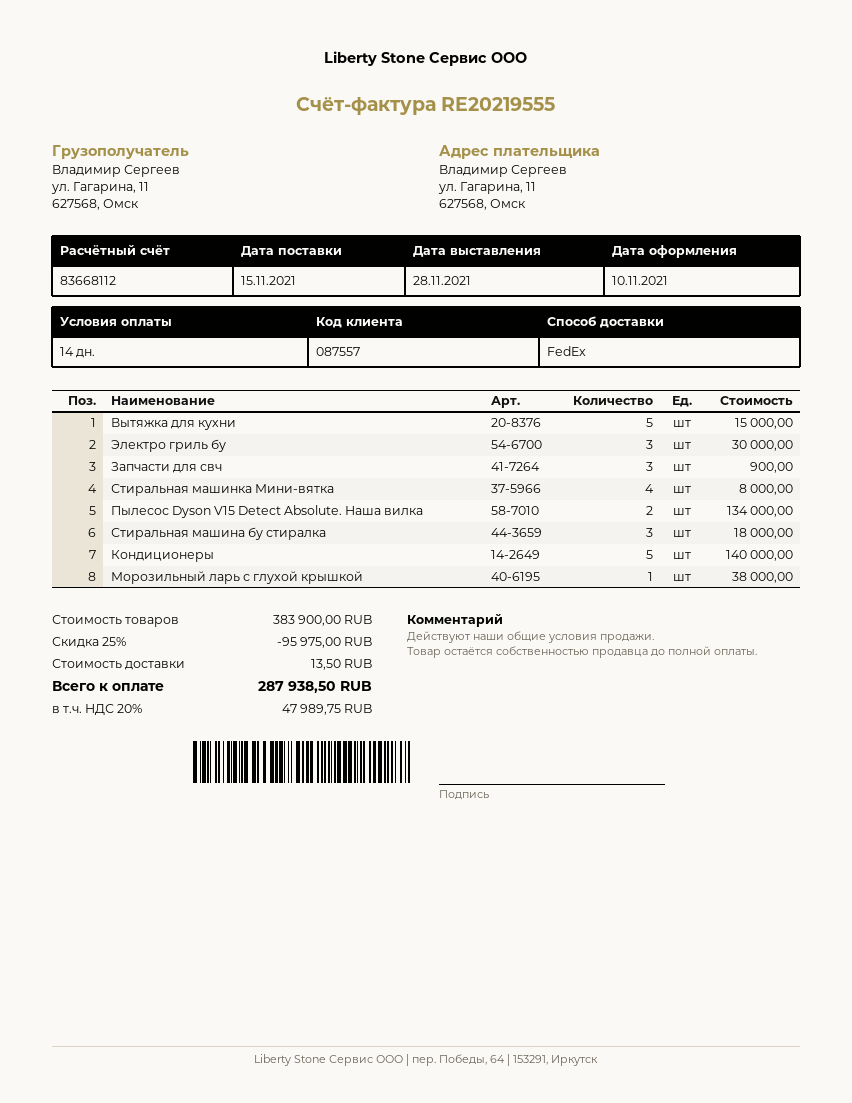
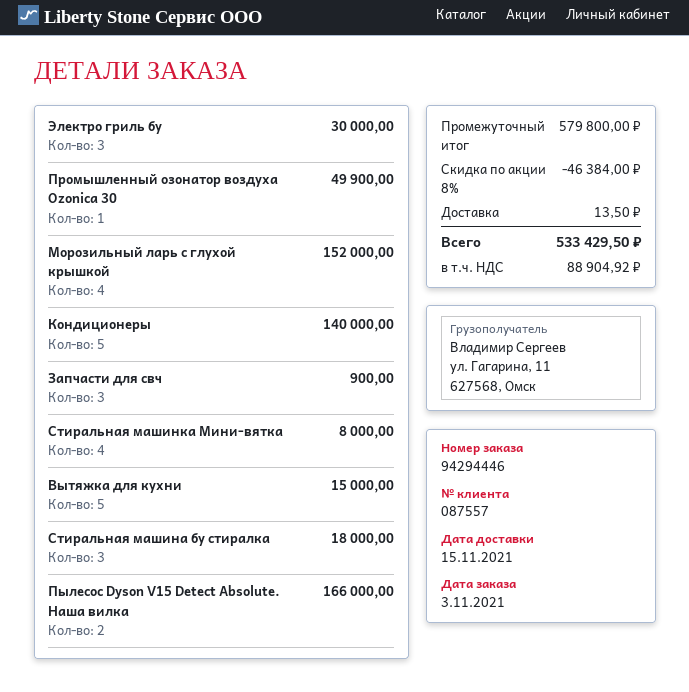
order date: 2021-11-10 -> 2021-11-03
Пылесос Dyson V15 Detect Absolute. Наша вилка: 2 for 134000.00 -> 2 for 166000.00
Морозильный ларь с глухой крышкой: 1 for 38000.00 -> 4 for 152000.00
Промышленный озонатор воздуха Ozonica 30: none -> 1 for 49900.00
subtotal: 383900.00 -> 579800.00
discount: 25% = 95975.00 -> 8% = 46384.00
tax: 47989.75 -> 88904.92
total: 287938.50 -> 533429.50

